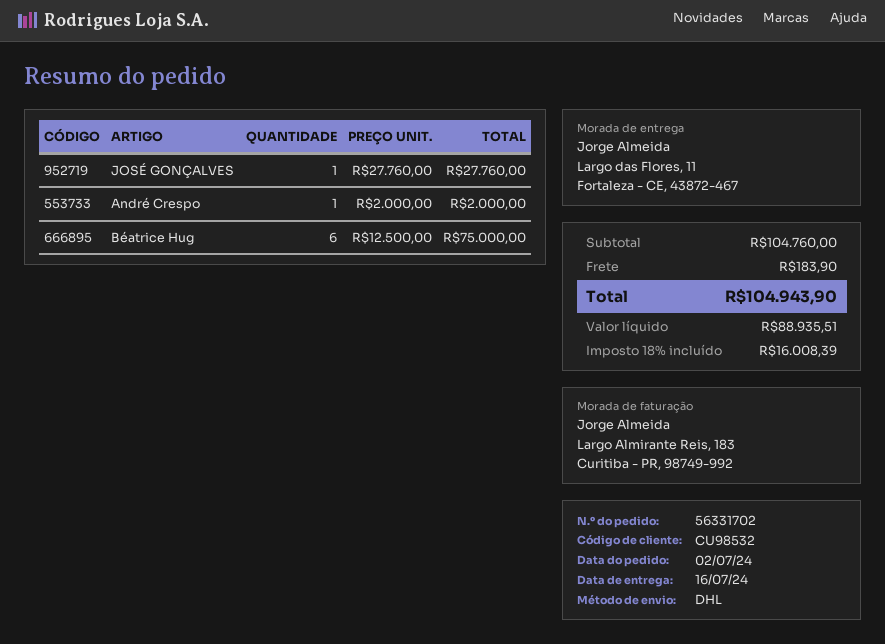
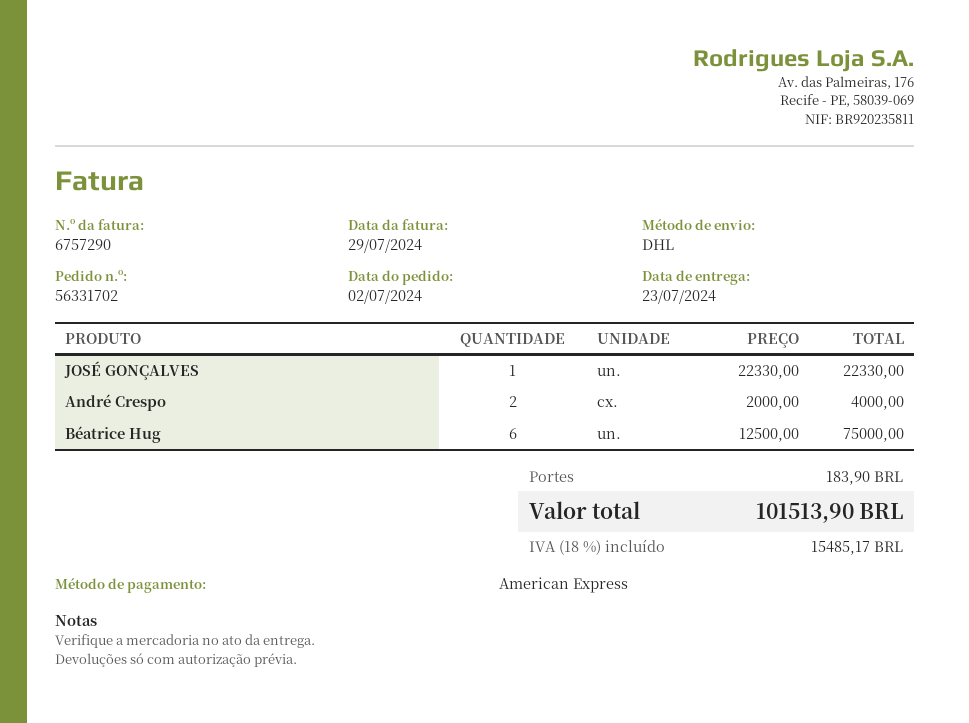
delivery date: 2024-07-16 -> 2024-07-23
JOSÉ GONÇALVES: 1 x 27760.00 = 27760.00 -> 1 x 22330.00 = 22330.00
André Crespo: 1 x 2000.00 = 2000.00 -> 2 x 2000.00 = 4000.00
tax: 18% = 16008.39 -> 18% = 15485.17
total: 104943.90 -> 101513.90

